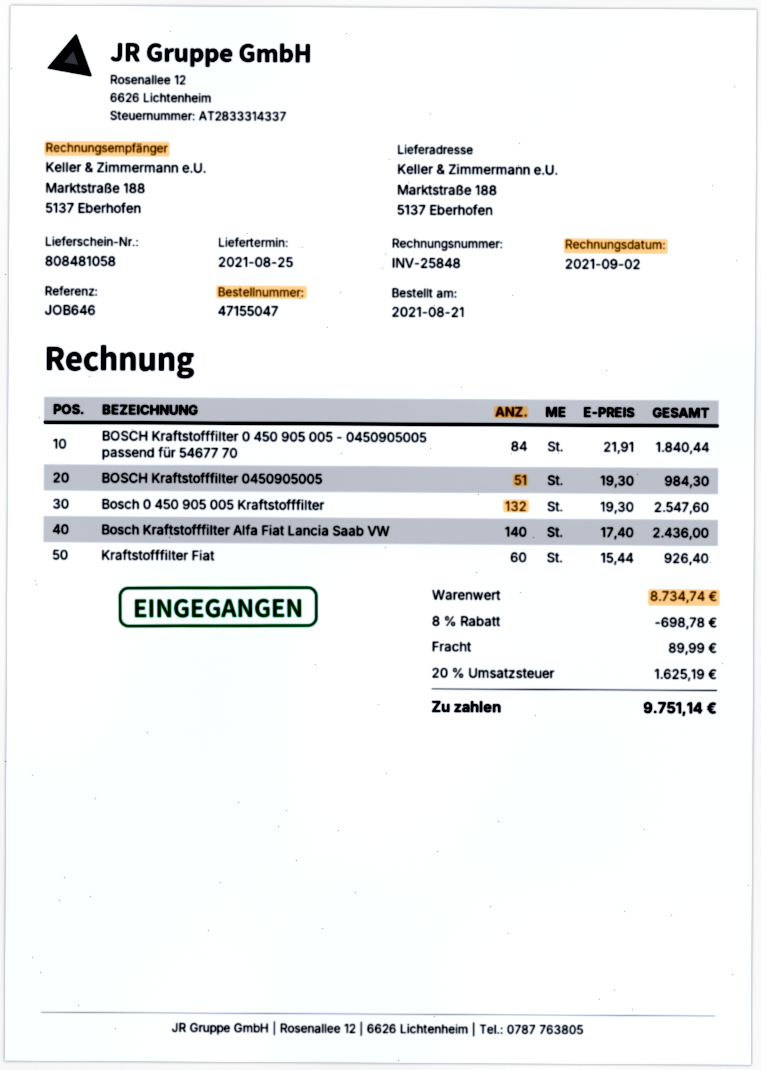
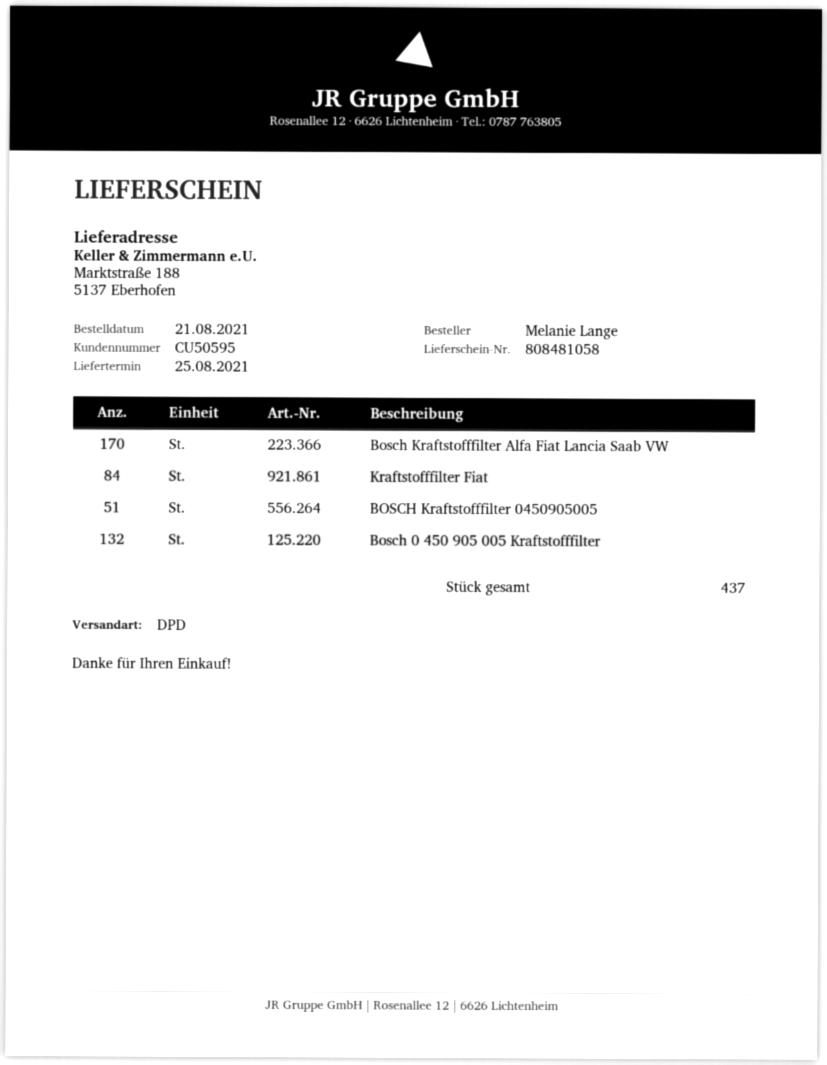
BOSCH Kraftstofffilter 0 450 905 005 - 0450905005 passend für 54677 70: 84 -> none
Bosch Kraftstofffilter Alfa Fiat Lancia Saab VW: 140 -> 170
Kraftstofffilter Fiat: 60 -> 84

